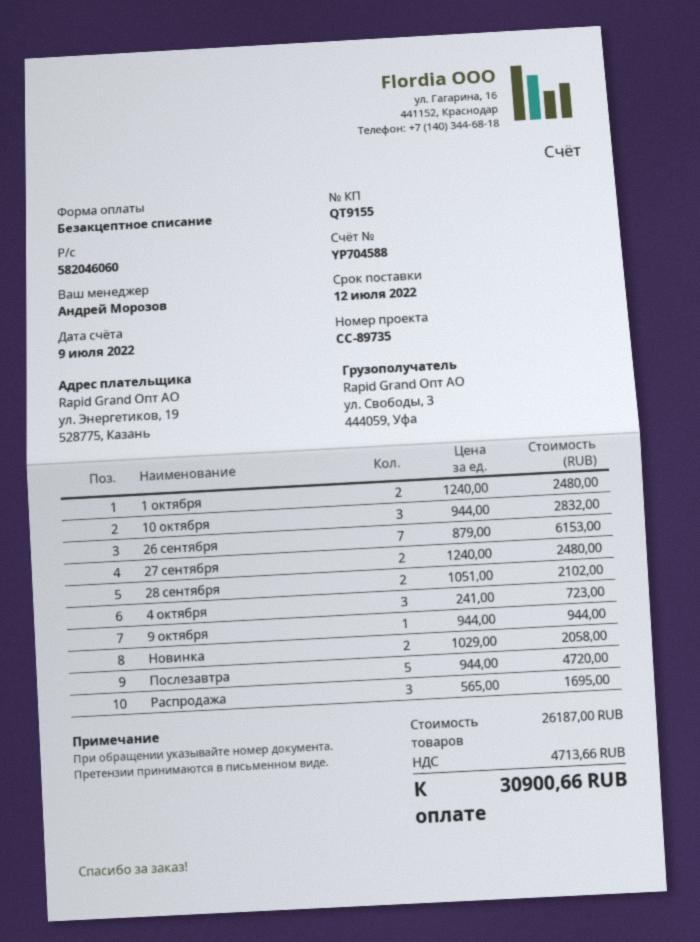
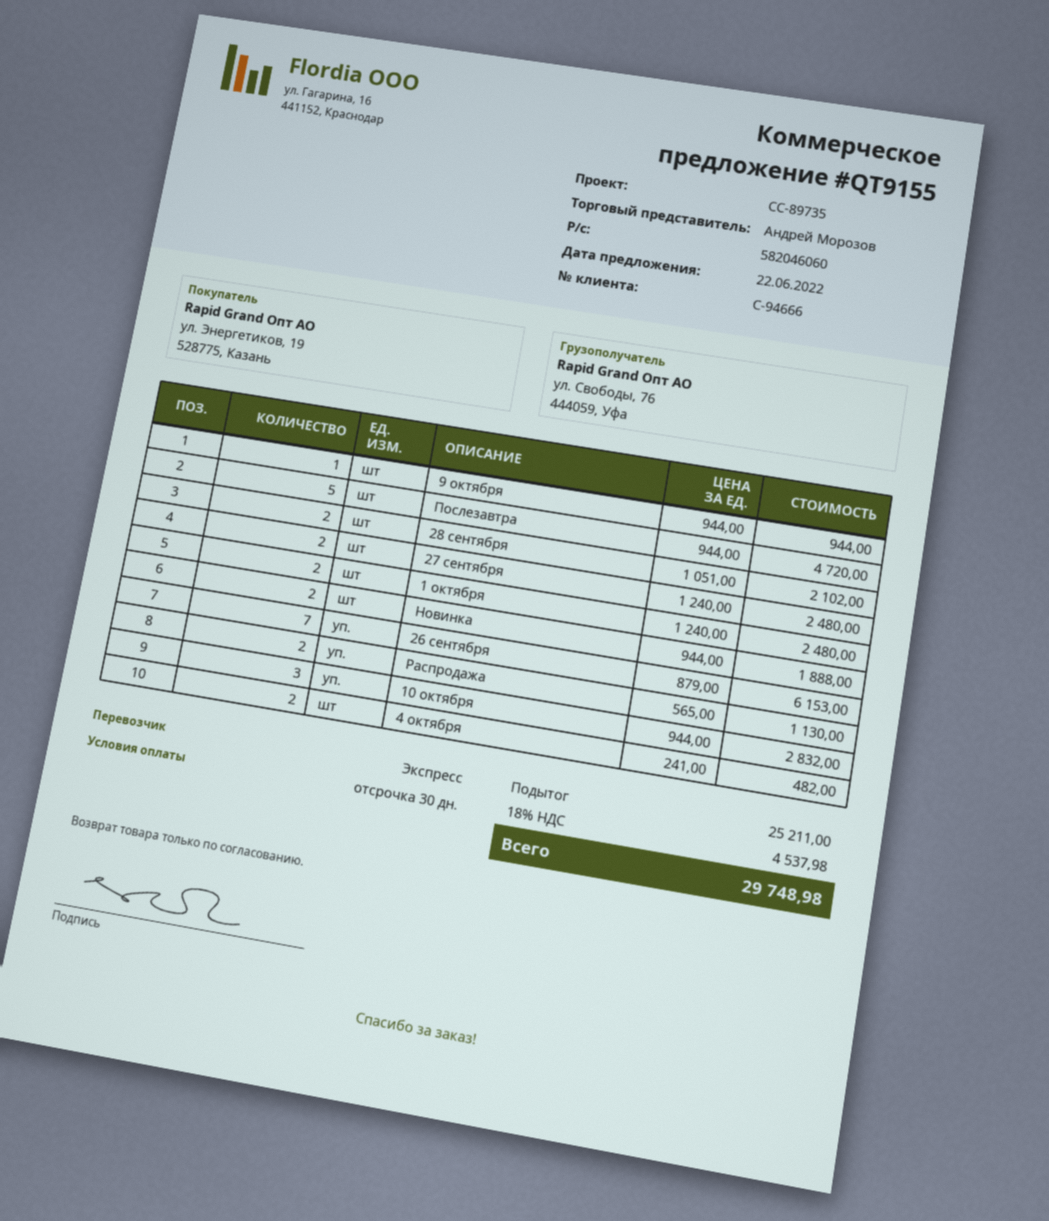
ship to: ул. Свободы, 3, 444059, Уфа -> ул. Свободы, 76, 444059, Уфа
4 октября: 3 x 241.00 = 723.00 -> 2 x 241.00 = 482.00
Новинка: 2 x 1029.00 = 2058.00 -> 2 x 944.00 = 1888.00
Распродажа: 3 x 565.00 = 1695.00 -> 2 x 565.00 = 1130.00
subtotal: 26187.00 -> 25211.00
tax: 4713.66 -> 4537.98
total: 30900.66 -> 29748.98

